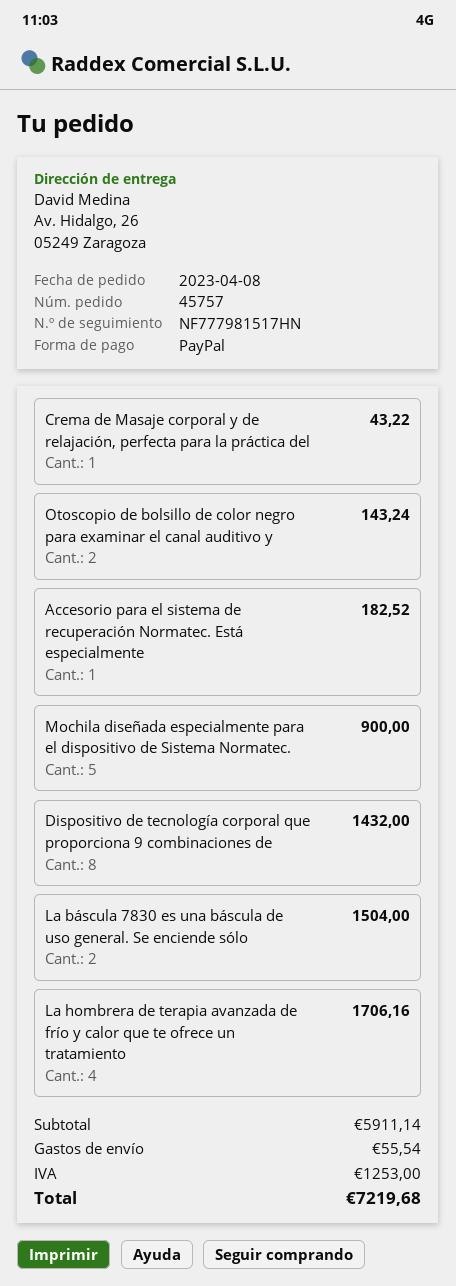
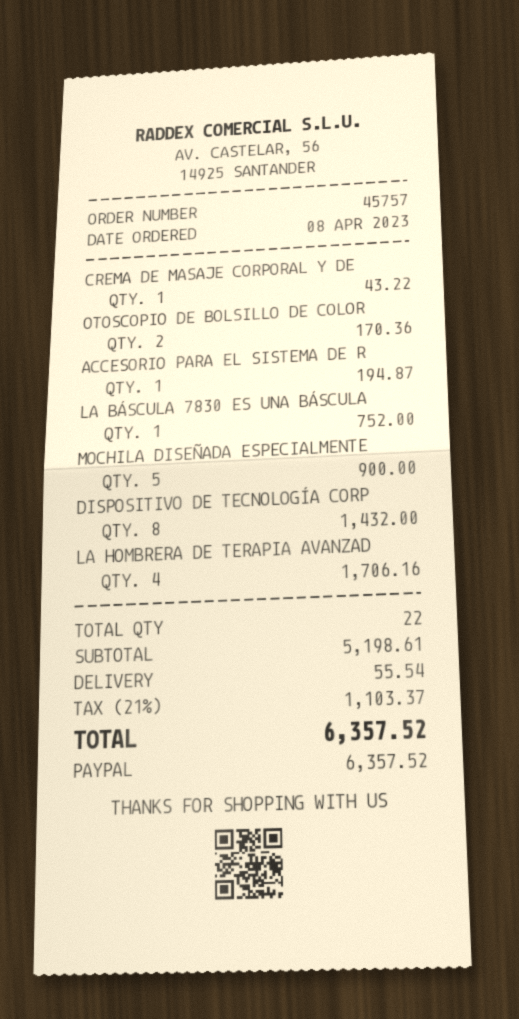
Otoscopio de bolsillo de color negro para examinar el canal auditivo y: 2 for 143.24 -> 2 for 170.36
Accesorio para el sistema de recuperación Normatec. Está especialmente: 1 for 182.52 -> 1 for 194.87
La báscula 7830 es una báscula de uso general. Se enciende sólo: 2 for 1504.00 -> 1 for 752.00
subtotal: 5911.14 -> 5198.61
tax: 1253.00 -> 1103.37
total: 7219.68 -> 6357.52

